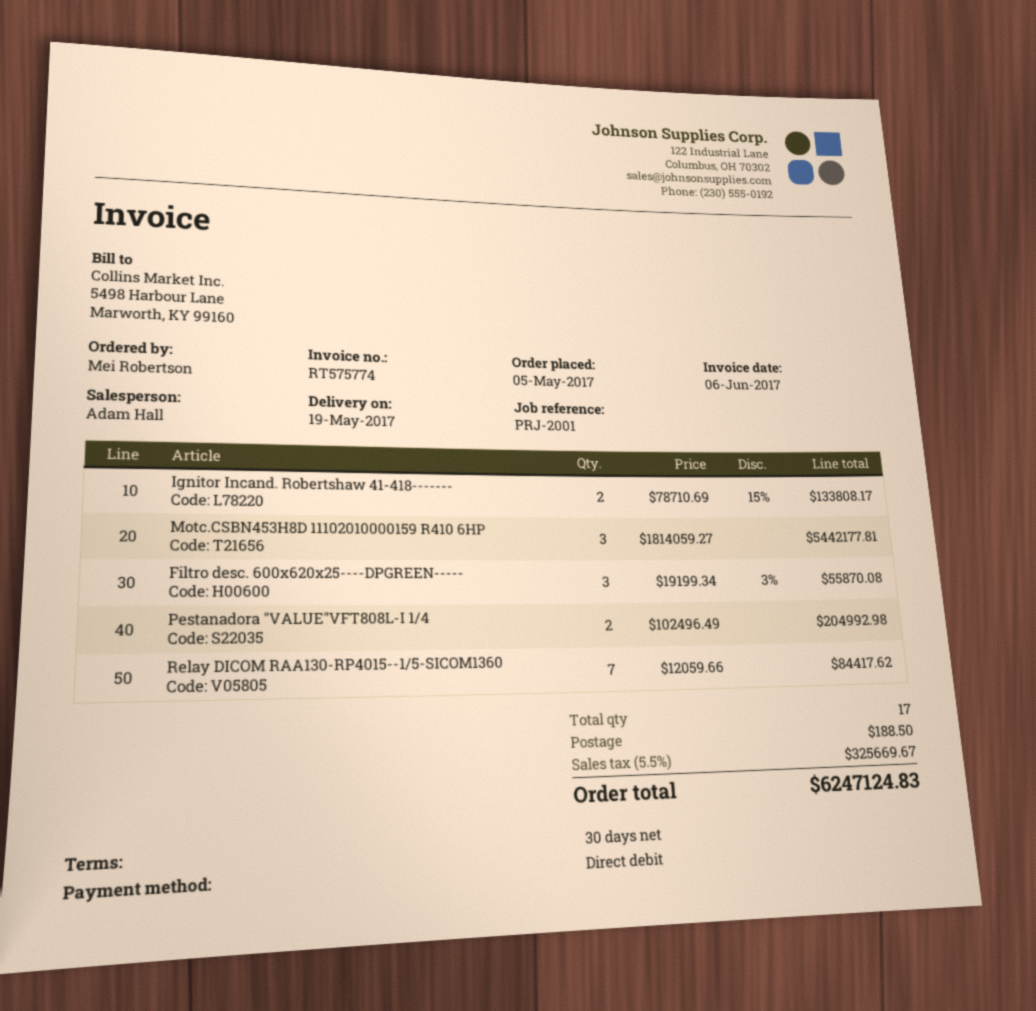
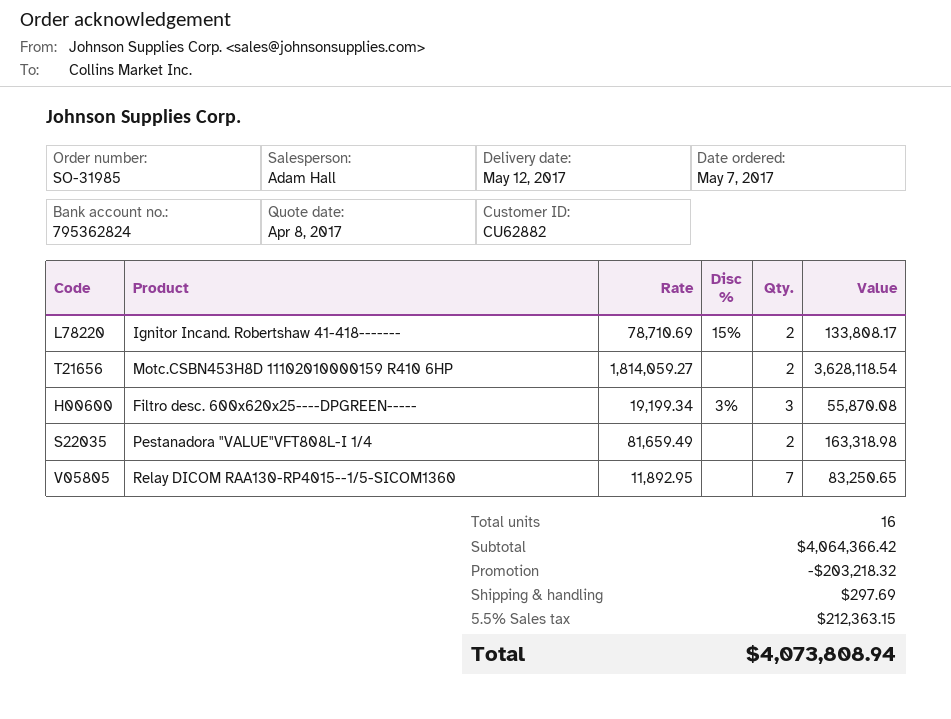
order date: 2017-05-05 -> 2017-05-07
delivery date: 2017-05-19 -> 2017-05-12
Motc.CSBN453H8D 11102010000159 R410 6HP: 3 x 1814059.27 = 5442177.81 -> 2 x 1814059.27 = 3628118.54
Pestanadora "VALUE"VFT808L-I 1/4: 2 x 102496.49 = 204992.98 -> 2 x 81659.49 = 163318.98
Relay DICOM RAA130-RP4015--1/5-SICOM1360: 7 x 12059.66 = 84417.62 -> 7 x 11892.95 = 83250.65
total quantity: 17 -> 16
discount: none -> 203218.32
shipping: 188.50 -> 297.69
tax: 5.5% = 325669.67 -> 5.5% = 212363.15
total: 6247124.83 -> 4073808.94

